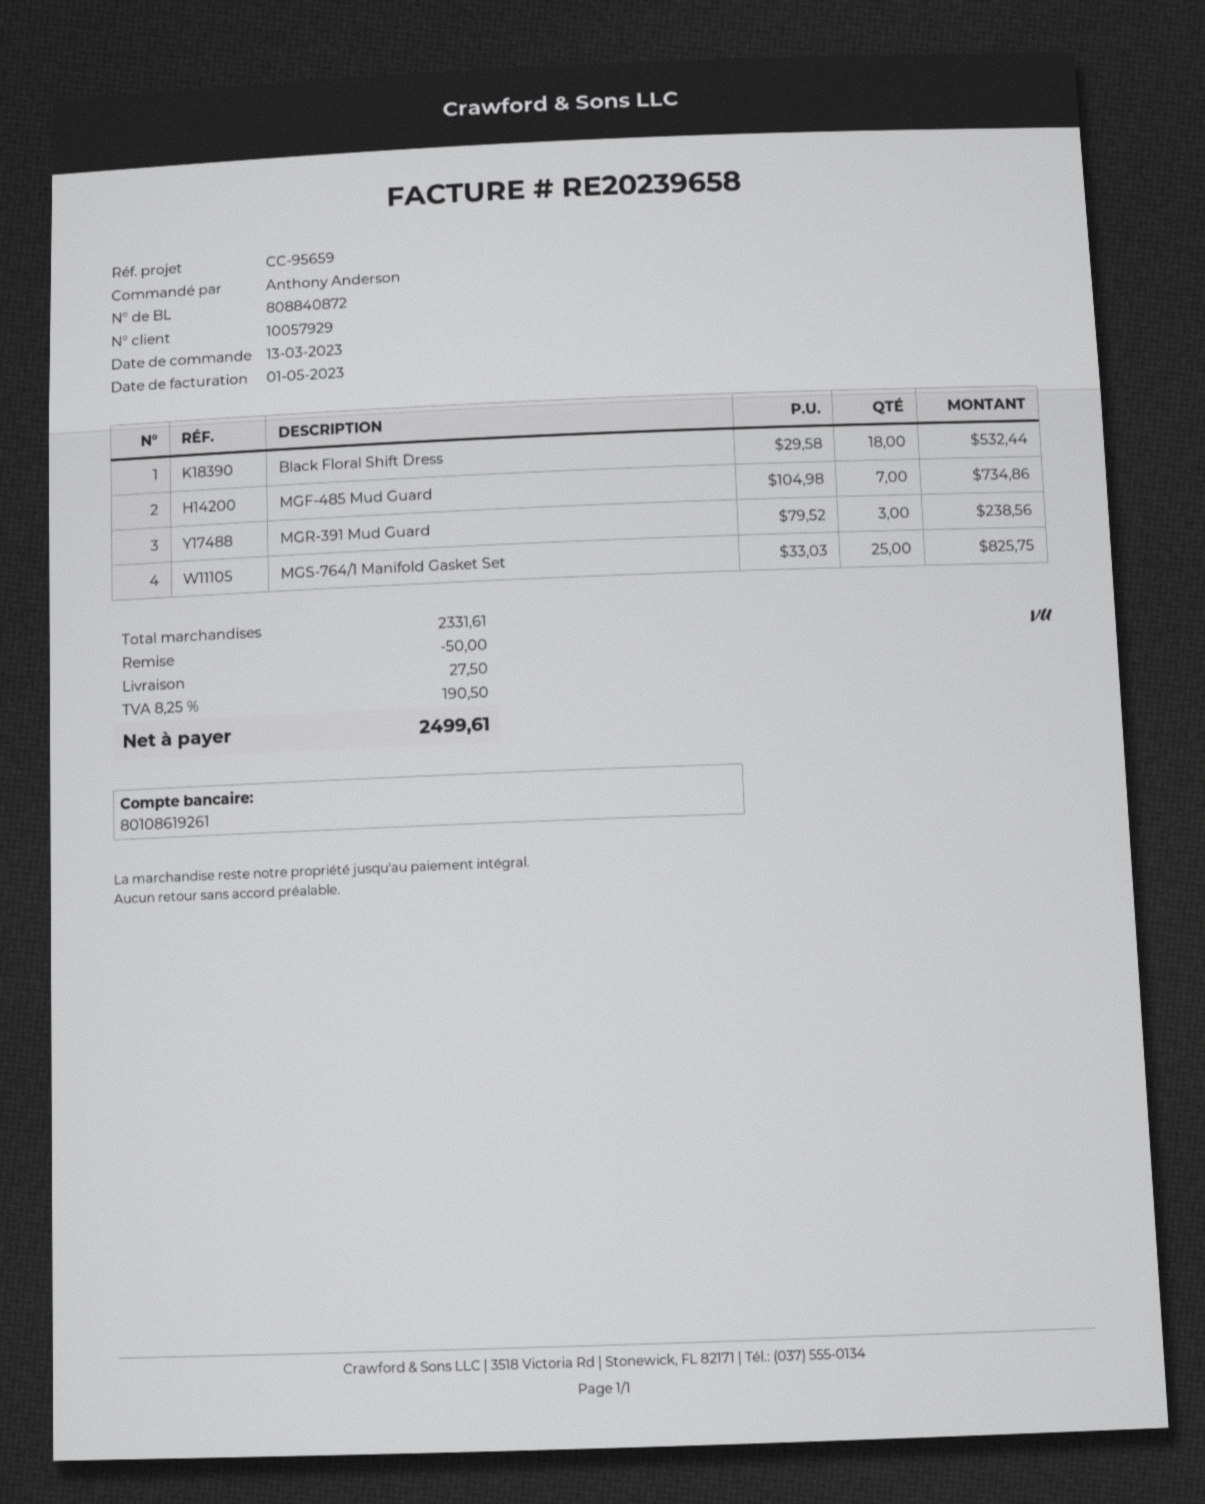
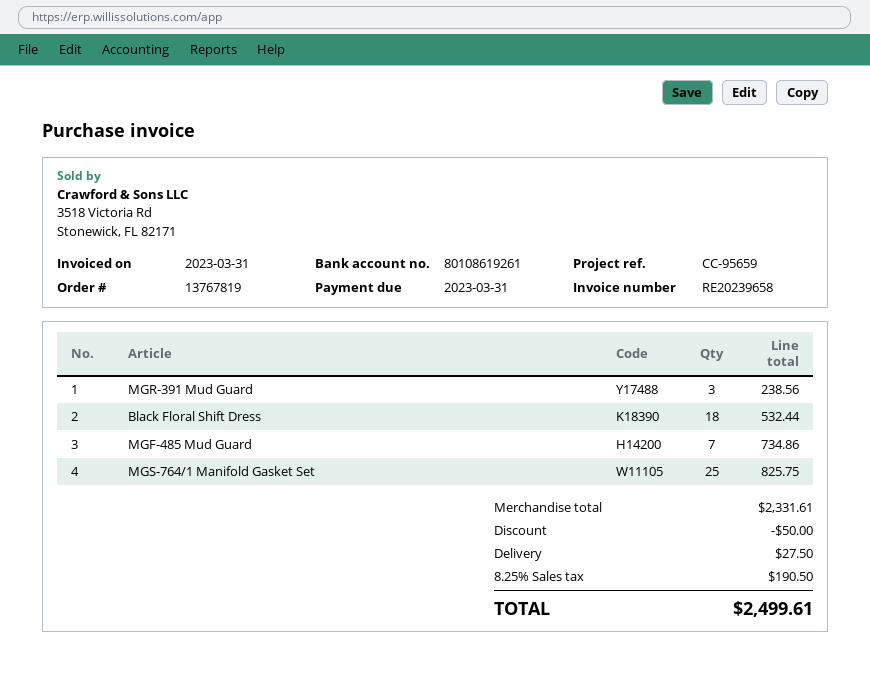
invoice date: 2023-05-01 -> 2023-03-31

